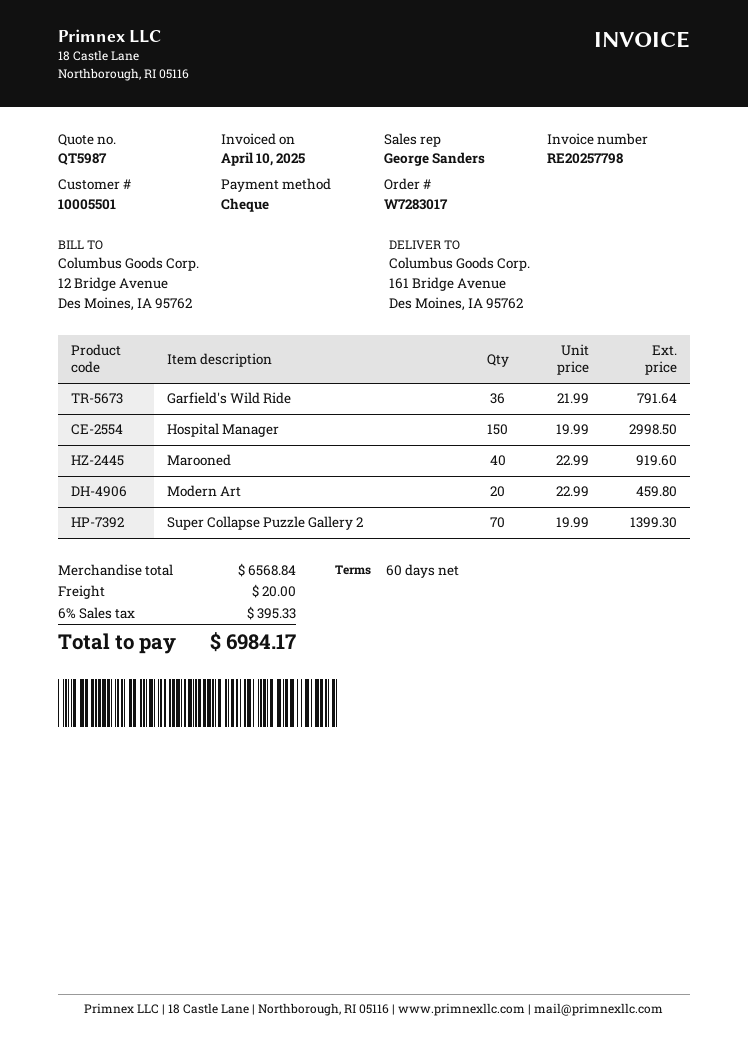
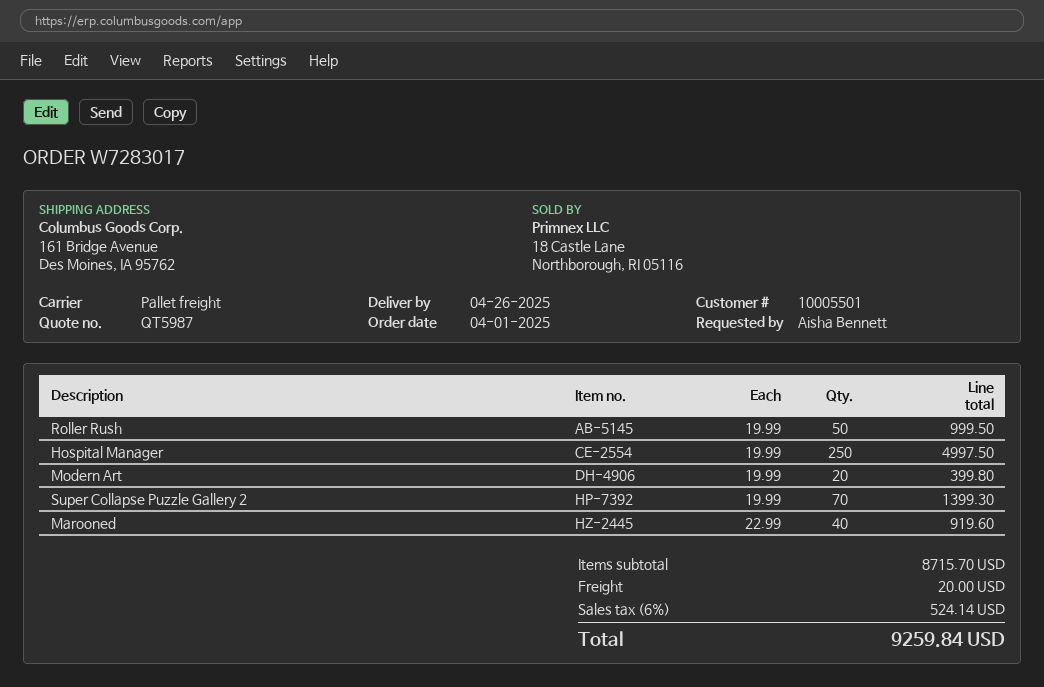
Garfield's Wild Ride: 36 x 21.99 = 791.64 -> none
Hospital Manager: 150 x 19.99 = 2998.50 -> 250 x 19.99 = 4997.50
Modern Art: 20 x 22.99 = 459.80 -> 20 x 19.99 = 399.80
Roller Rush: none -> 50 x 19.99 = 999.50
subtotal: 6568.84 -> 8715.70
tax: 6% = 395.33 -> 6% = 524.14
total: 6984.17 -> 9259.84

